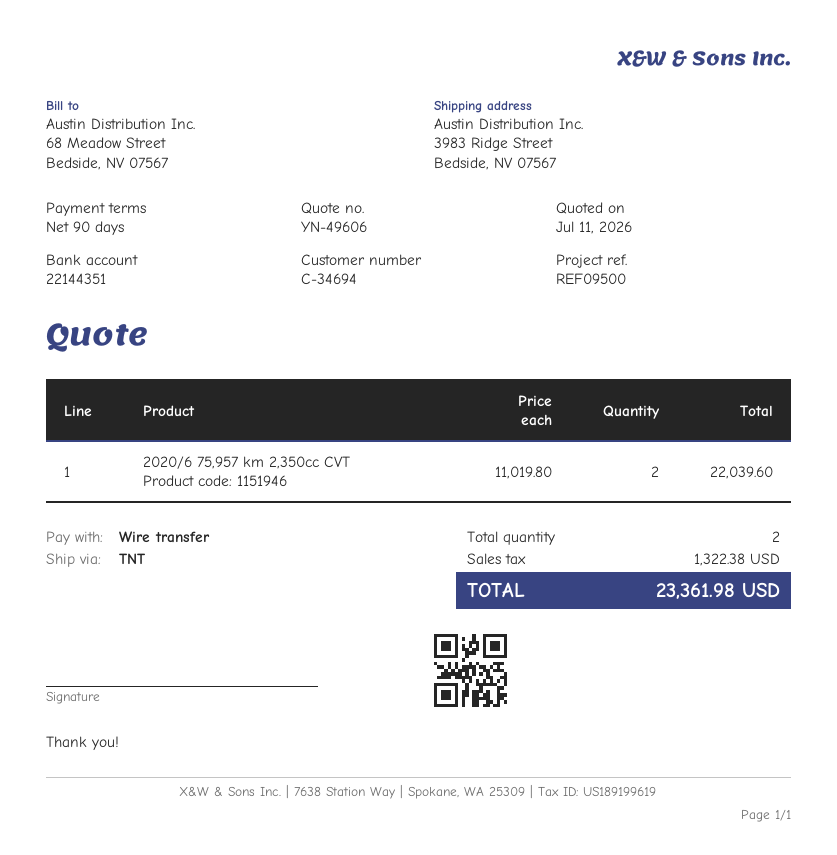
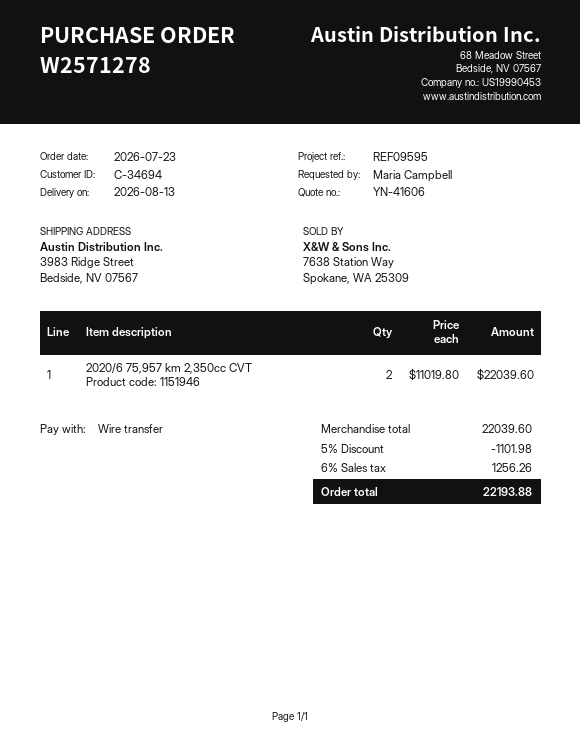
quote number: YN-49606 -> YN-41606
reference: REF09500 -> REF09595
discount: none -> 5% = 1101.98
tax: 1322.38 -> 1256.26
total: 23361.98 -> 22193.88

